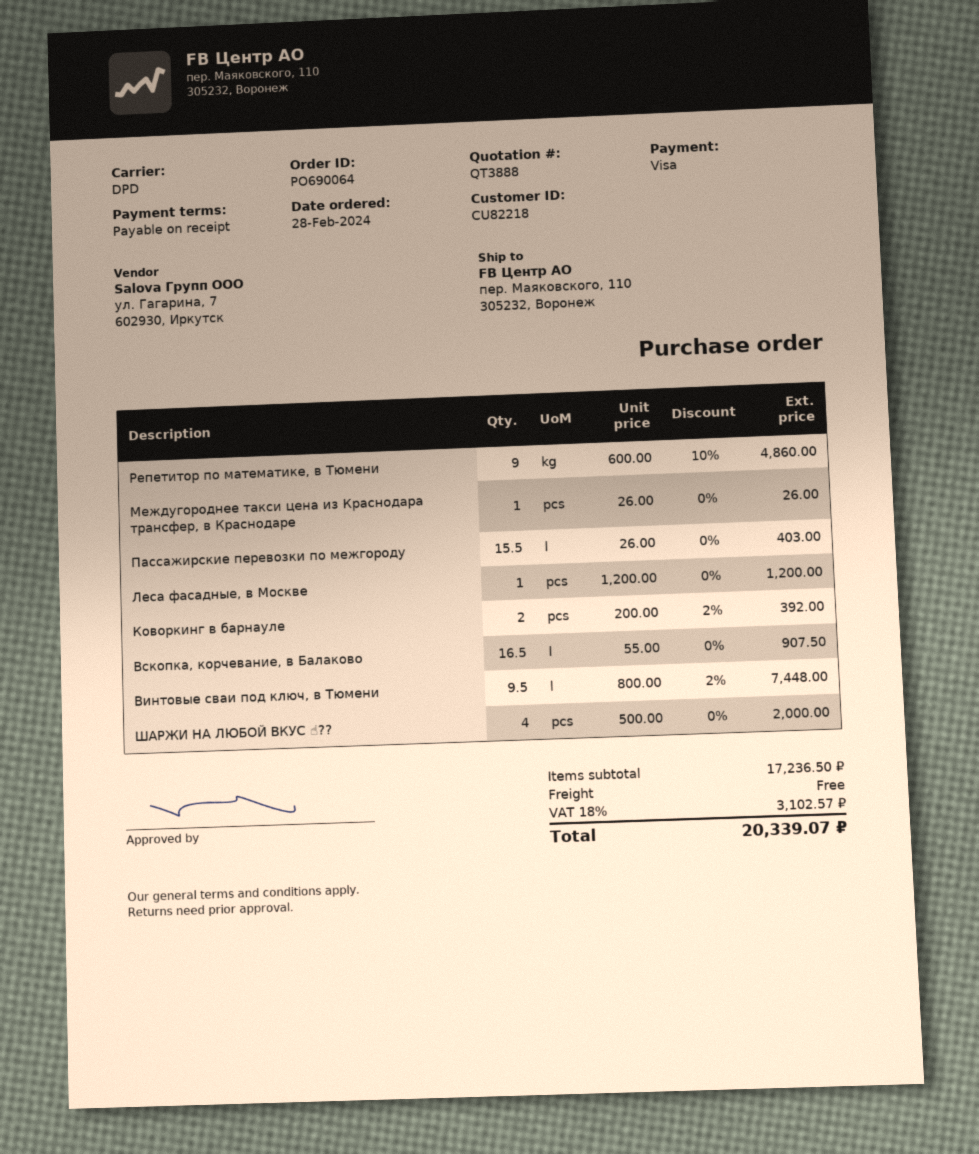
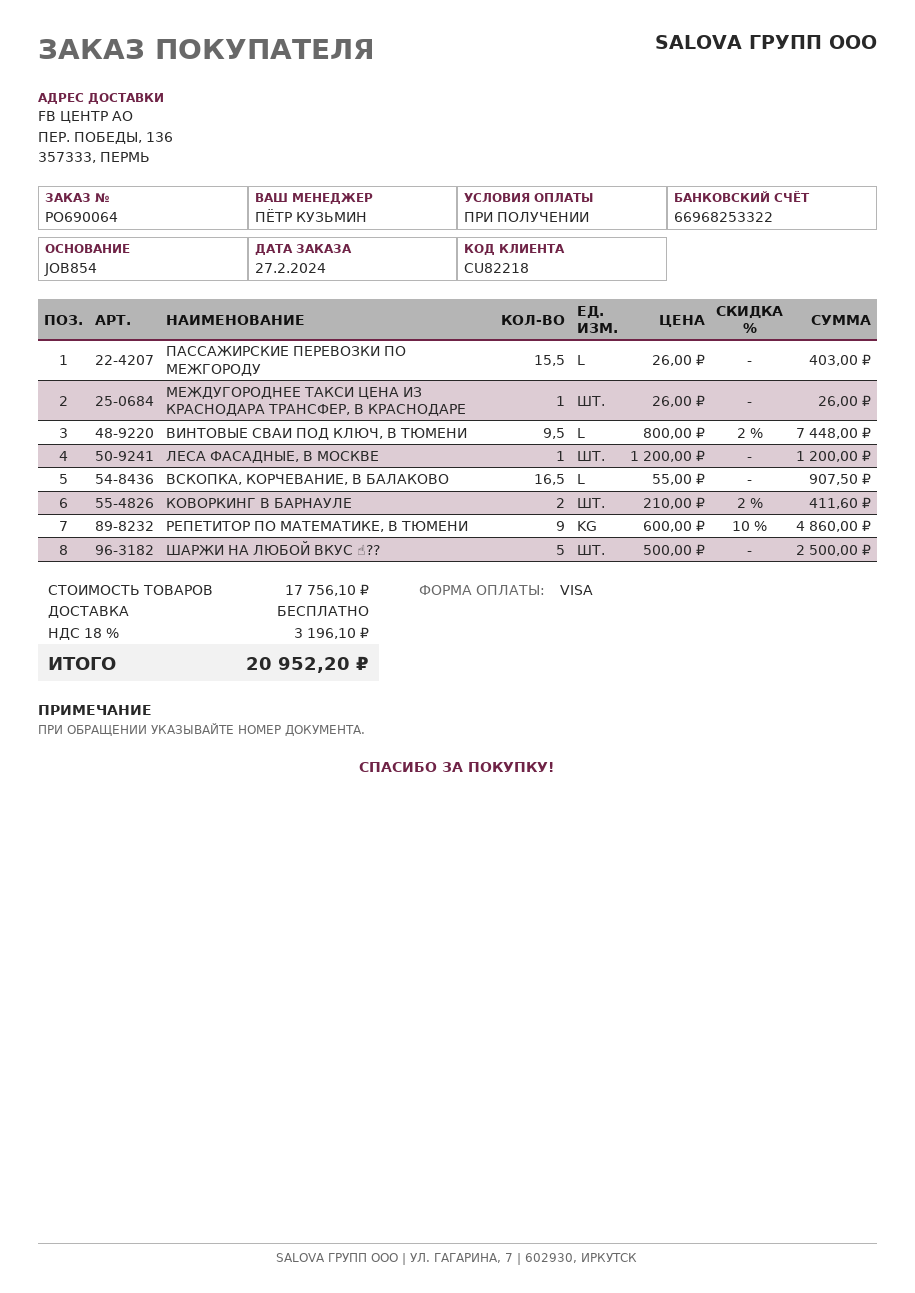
order date: 2024-02-28 -> 2024-02-27
ship to: пер. Маяковского, 110, 305232, Воронеж -> ПЕР. ПОБЕДЫ, 136, 357333, ПЕРМЬ
Коворкинг в барнауле: 2 x 200.00 - 2% = 392.00 -> 2 x 210.00 - 2% = 411.60
ШАРЖИ НА ЛЮБОЙ ВКУС ☝??: 4 x 500.00 = 2000.00 -> 5 x 500.00 = 2500.00
subtotal: 17236.50 -> 17756.10
tax: 18% = 3102.57 -> 18% = 3196.10
total: 20339.07 -> 20952.20

